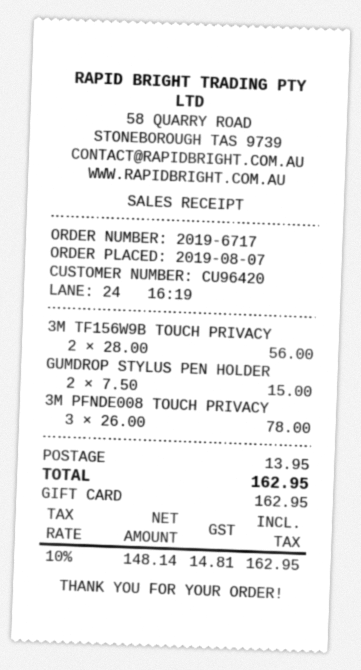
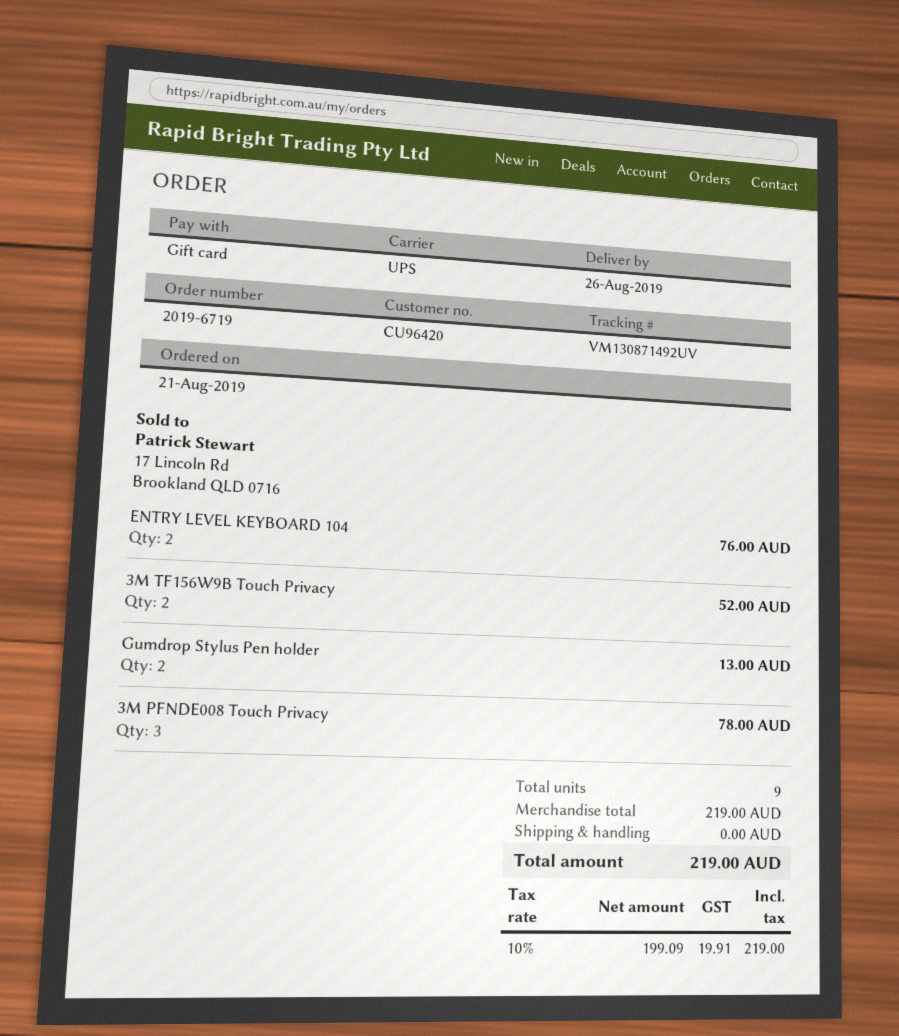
order number: 2019-6717 -> 2019-6719
order date: 2019-08-07 -> 2019-08-21
3M TF156W9B TOUCH PRIVACY: 2 for 56.00 -> 2 for 52.00
GUMDROP STYLUS PEN HOLDER: 2 for 15.00 -> 2 for 13.00
ENTRY LEVEL KEYBOARD 104: none -> 2 for 76.00
shipping: 13.95 -> 0.00
net: 148.14 -> 199.09
tax: 10% = 14.81 -> 10% = 19.91
total: 162.95 -> 219.00

